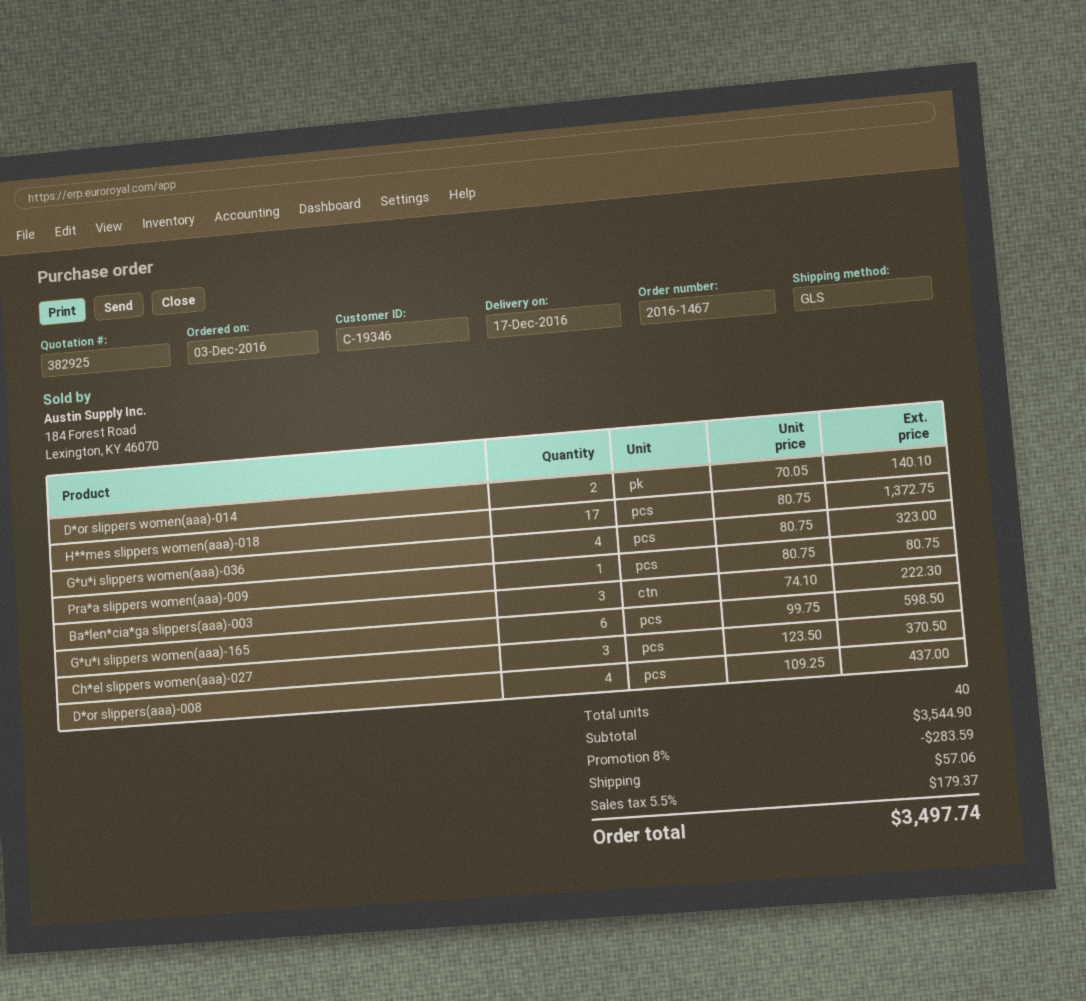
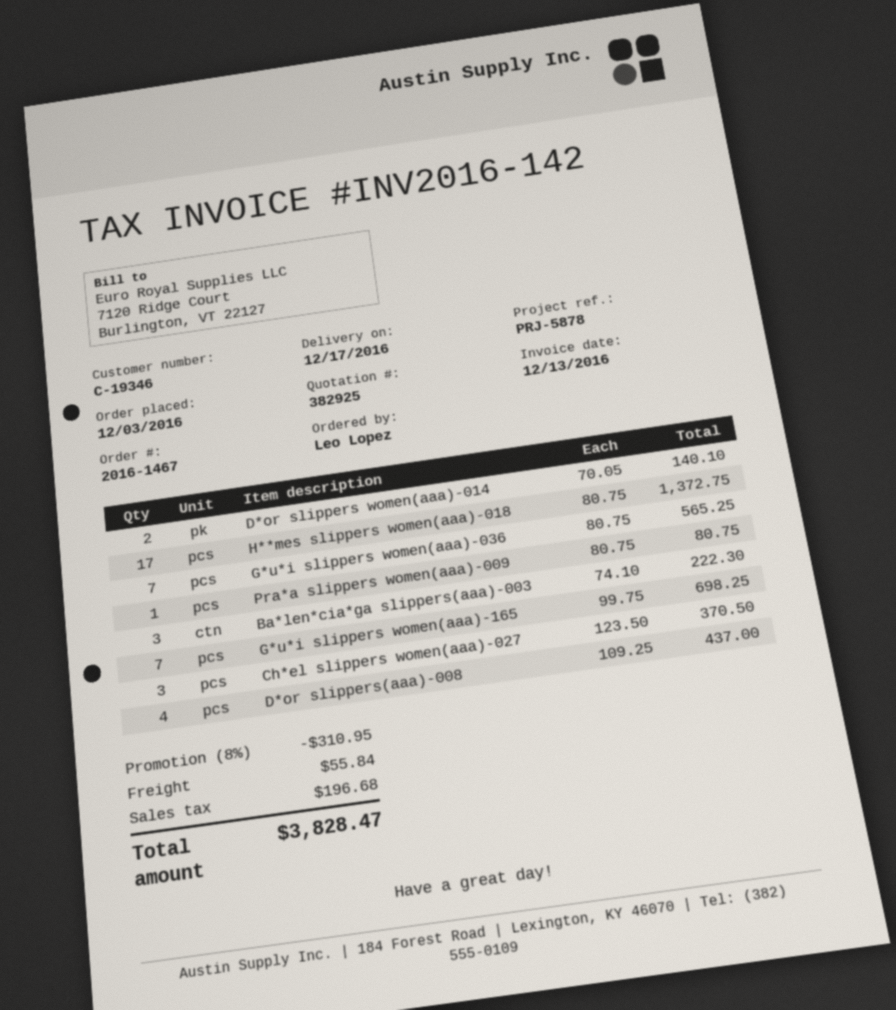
G*u*i slippers women(aaa)-036: 4 x 80.75 = 323.00 -> 7 x 80.75 = 565.25
G*u*i slippers women(aaa)-165: 6 x 99.75 = 598.50 -> 7 x 99.75 = 698.25
discount: 8% = 283.59 -> 8% = 310.95
shipping: 57.06 -> 55.84
tax: 179.37 -> 196.68
total: 3497.74 -> 3828.47

